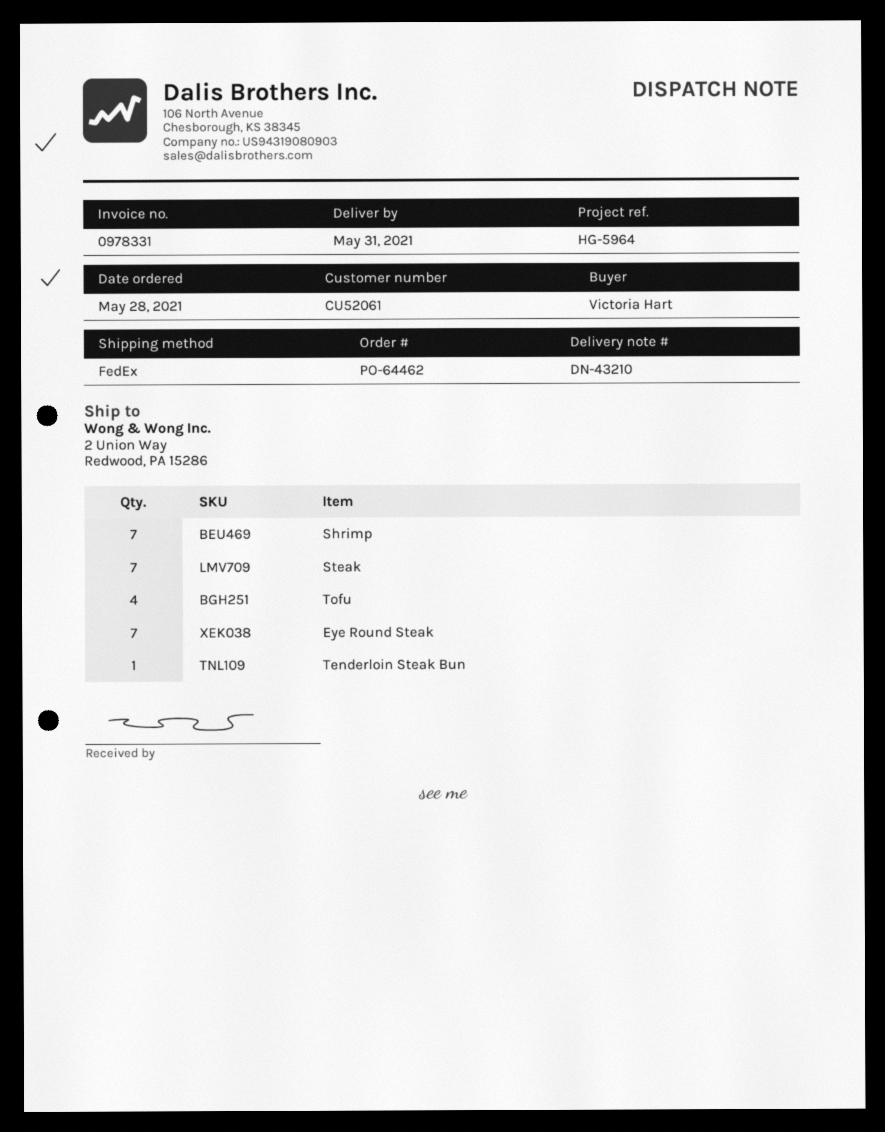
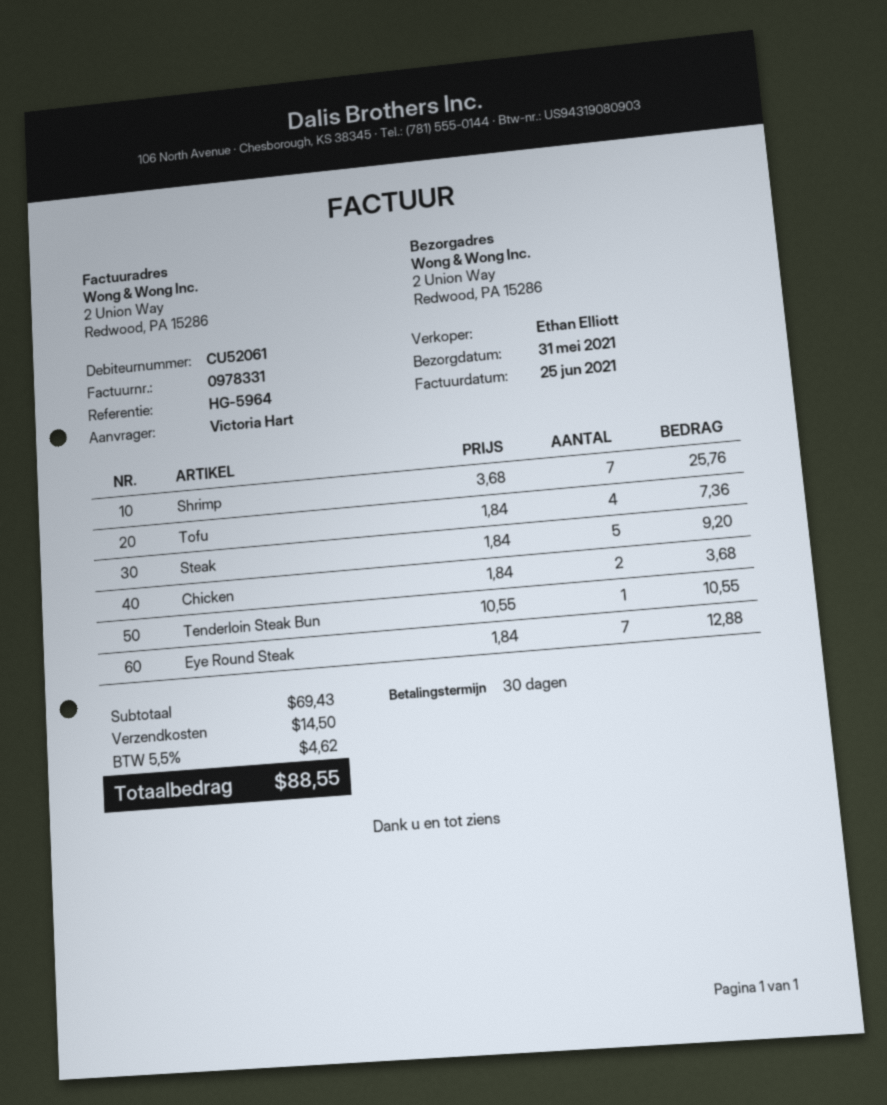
Steak: 7 -> 5
Chicken: none -> 2

